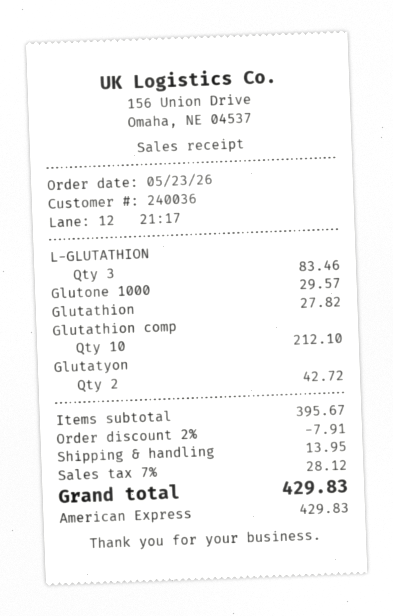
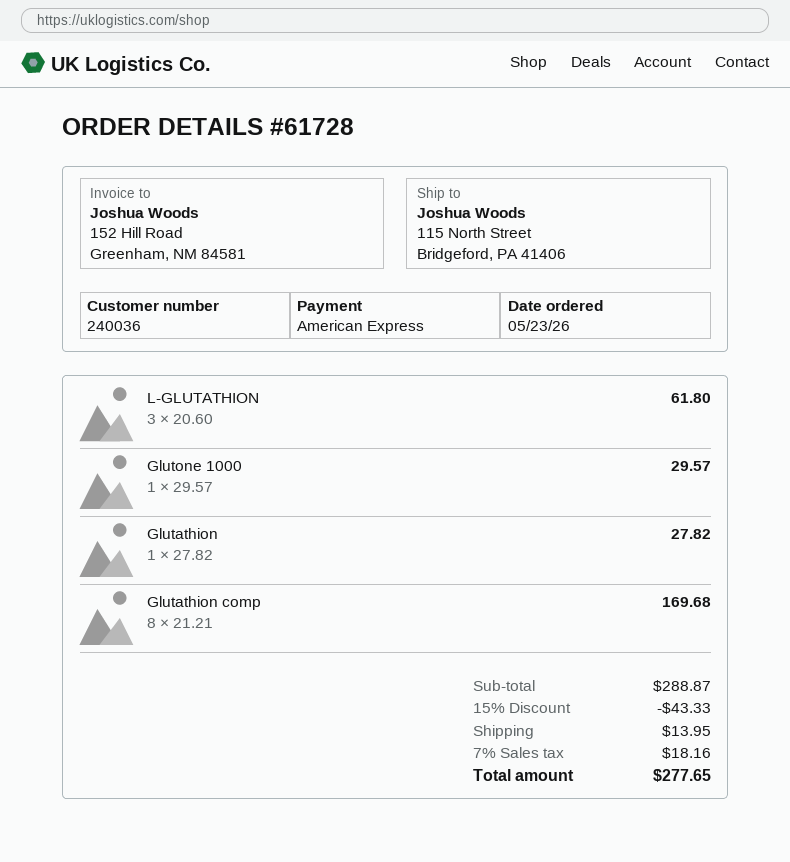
L-GLUTATHION: 3 for 83.46 -> 3 for 61.80
Glutathion comp: 10 for 212.10 -> 8 for 169.68
Glutatyon: 2 for 42.72 -> none
subtotal: 395.67 -> 288.87
discount: 2% = 7.91 -> 15% = 43.33
tax: 7% = 28.12 -> 7% = 18.16
total: 429.83 -> 277.65

